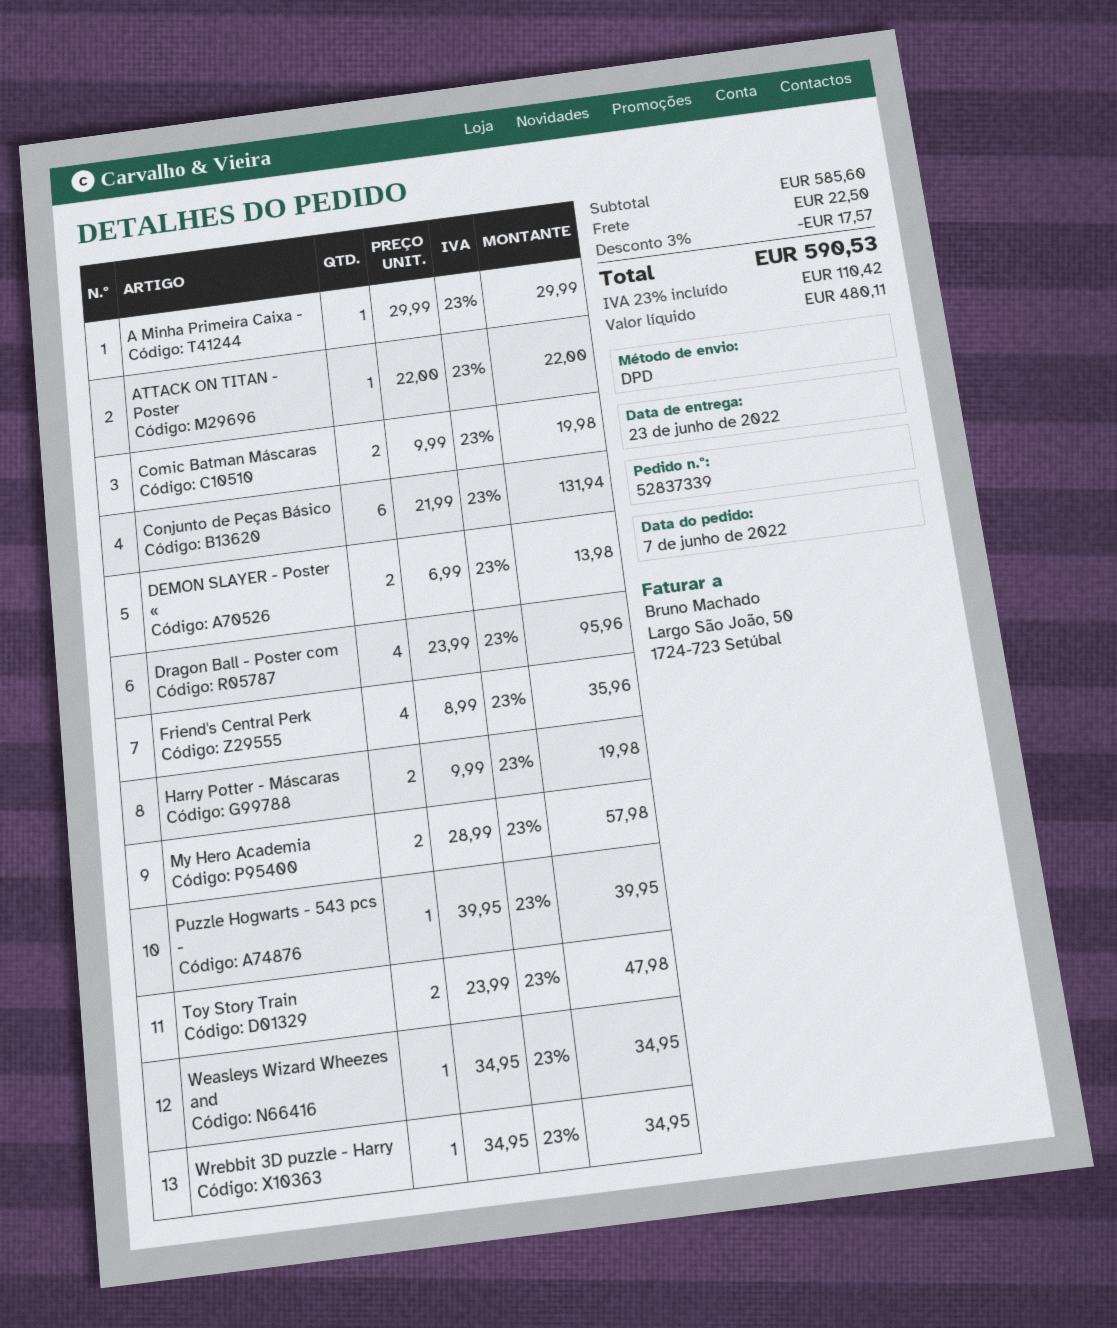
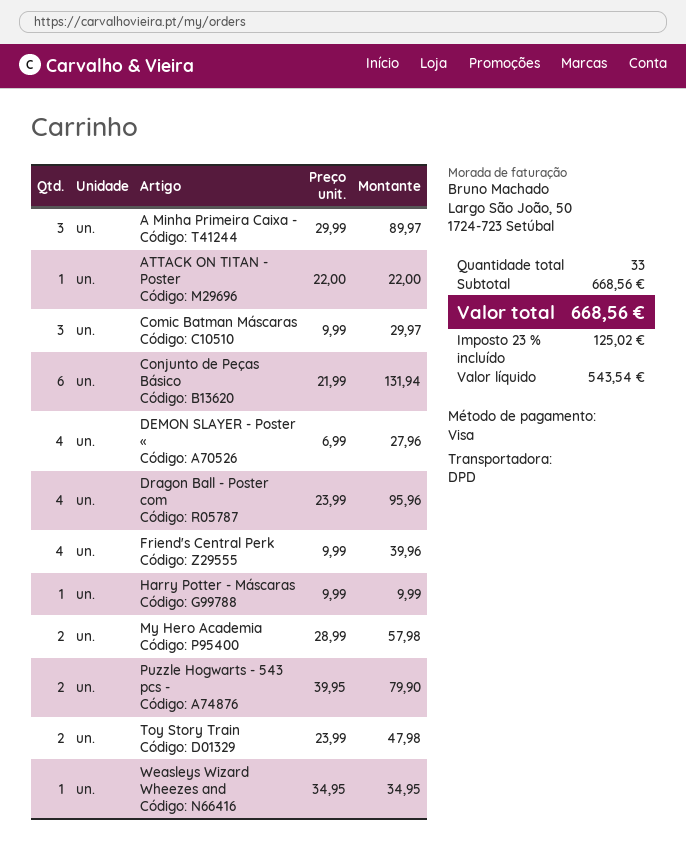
A Minha Primeira Caixa -: 1 x 29.99 = 29.99 -> 3 x 29.99 = 89.97
Comic Batman Máscaras: 2 x 9.99 = 19.98 -> 3 x 9.99 = 29.97
DEMON SLAYER - Poster «: 2 x 6.99 = 13.98 -> 4 x 6.99 = 27.96
Friend's Central Perk: 4 x 8.99 = 35.96 -> 4 x 9.99 = 39.96
Harry Potter - Máscaras: 2 x 9.99 = 19.98 -> 1 x 9.99 = 9.99
Puzzle Hogwarts - 543 pcs -: 1 x 39.95 = 39.95 -> 2 x 39.95 = 79.90
Wrebbit 3D puzzle - Harry: 1 x 34.95 = 34.95 -> none
subtotal: 585.60 -> 668.56
discount: 3% = 17.57 -> none
shipping: 22.50 -> none
net: 480.11 -> 543.54
tax: 23% = 110.42 -> 23% = 125.02
total: 590.53 -> 668.56

